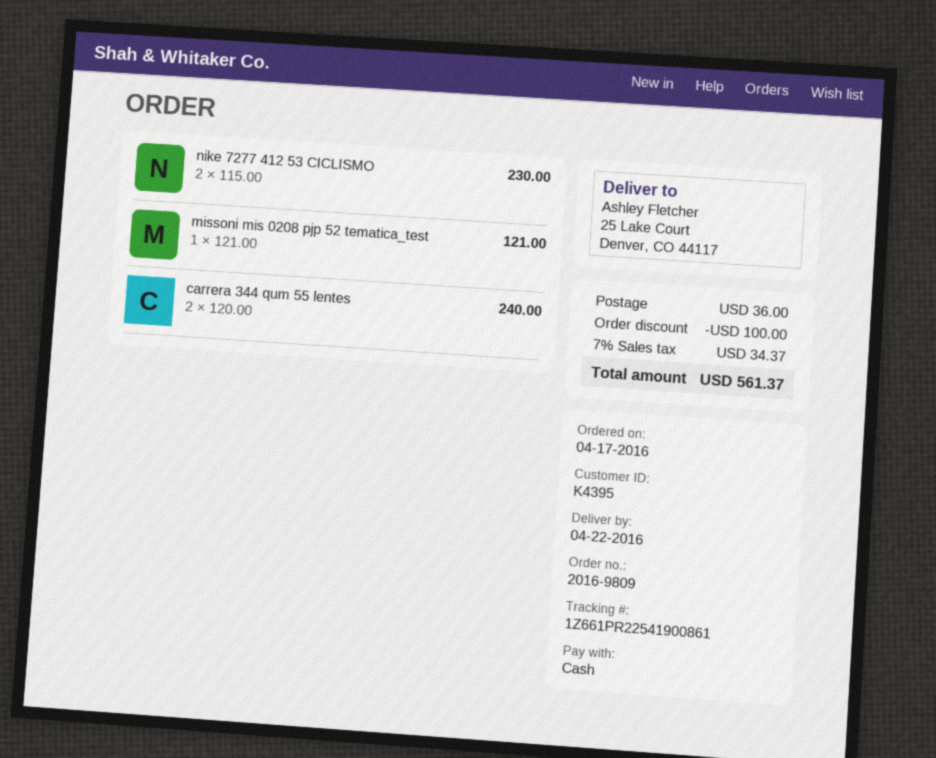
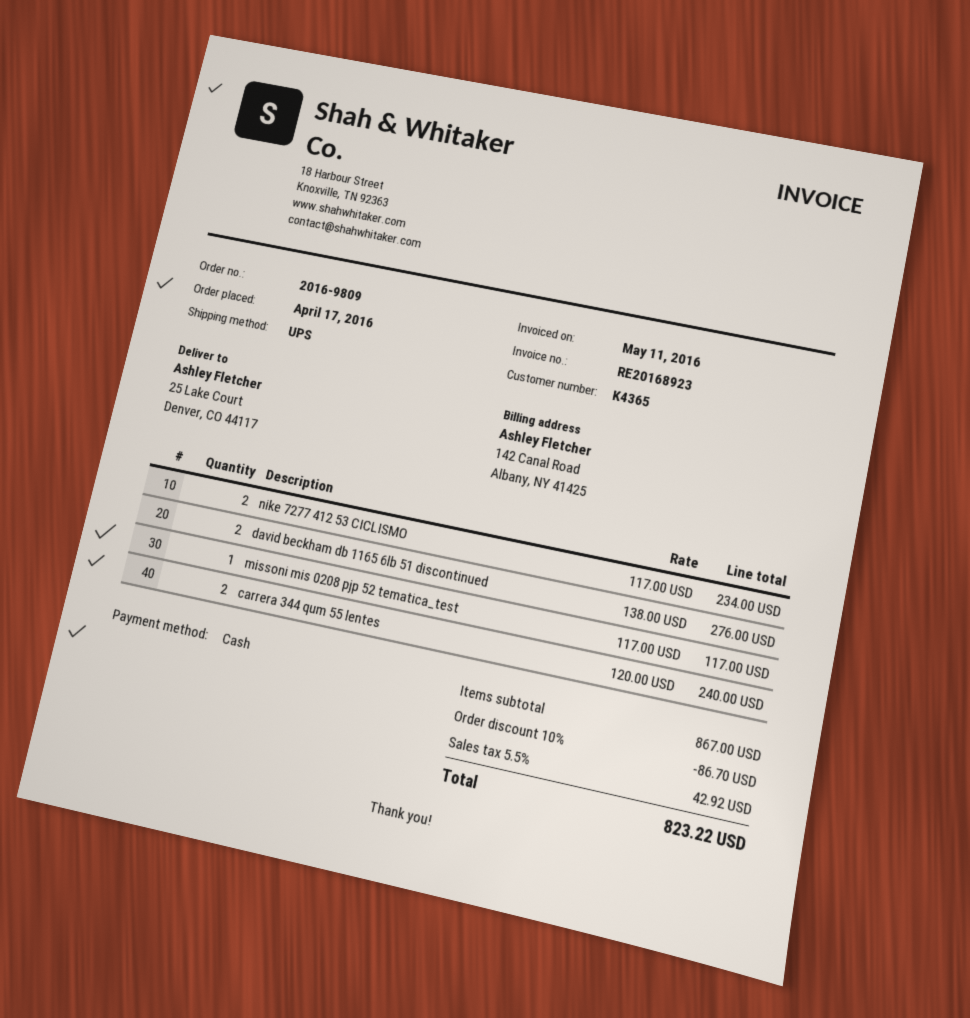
customer number: K4395 -> K4365
nike 7277 412 53 CICLISMO: 2 x 115.00 = 230.00 -> 2 x 117.00 = 234.00
missoni mis 0208 pjp 52 tematica_test: 1 x 121.00 = 121.00 -> 1 x 117.00 = 117.00
david beckham db 1165 6lb 51 discontinued: none -> 2 x 138.00 = 276.00
discount: 100.00 -> 86.70
shipping: 36.00 -> none
tax: 7% = 34.37 -> 5.5% = 42.92
total: 561.37 -> 823.22

